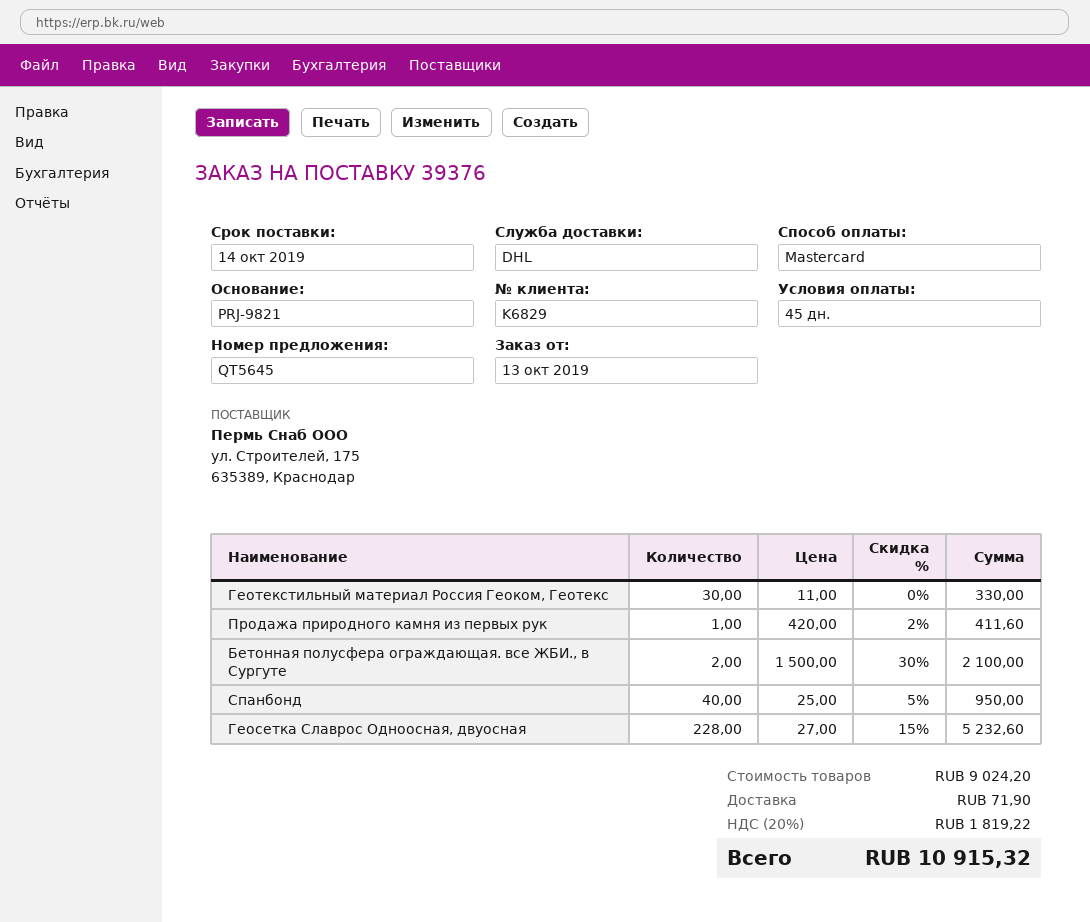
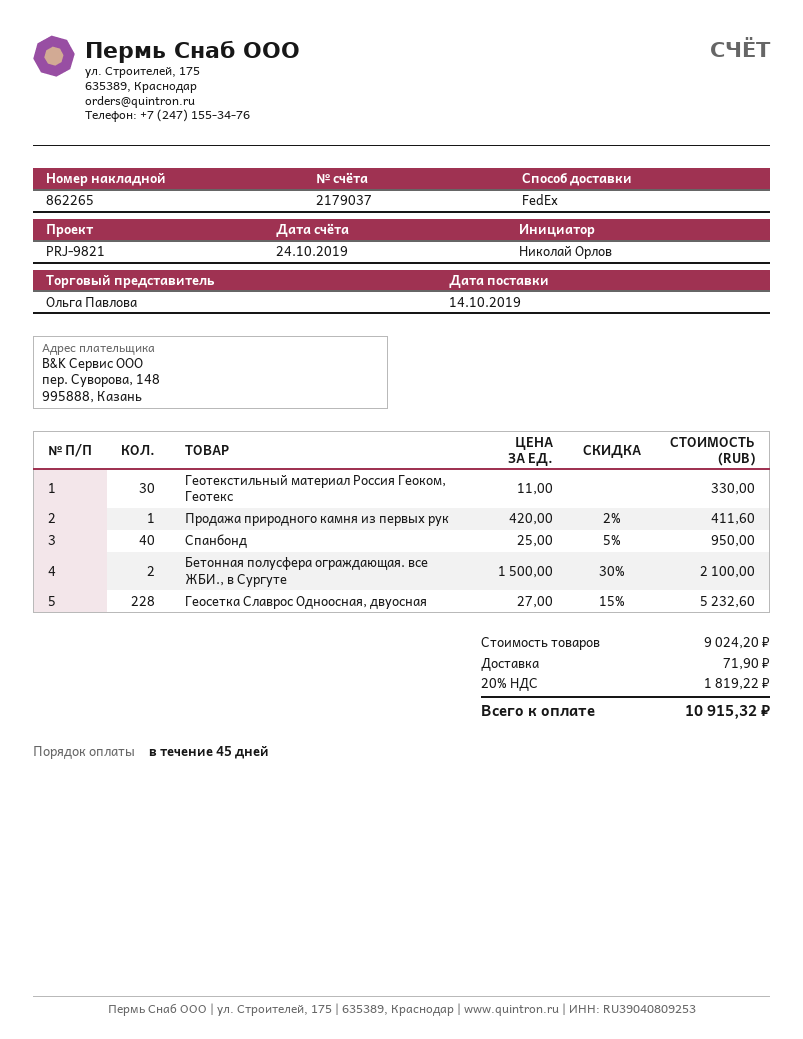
shipping method: DHL -> FedEx

